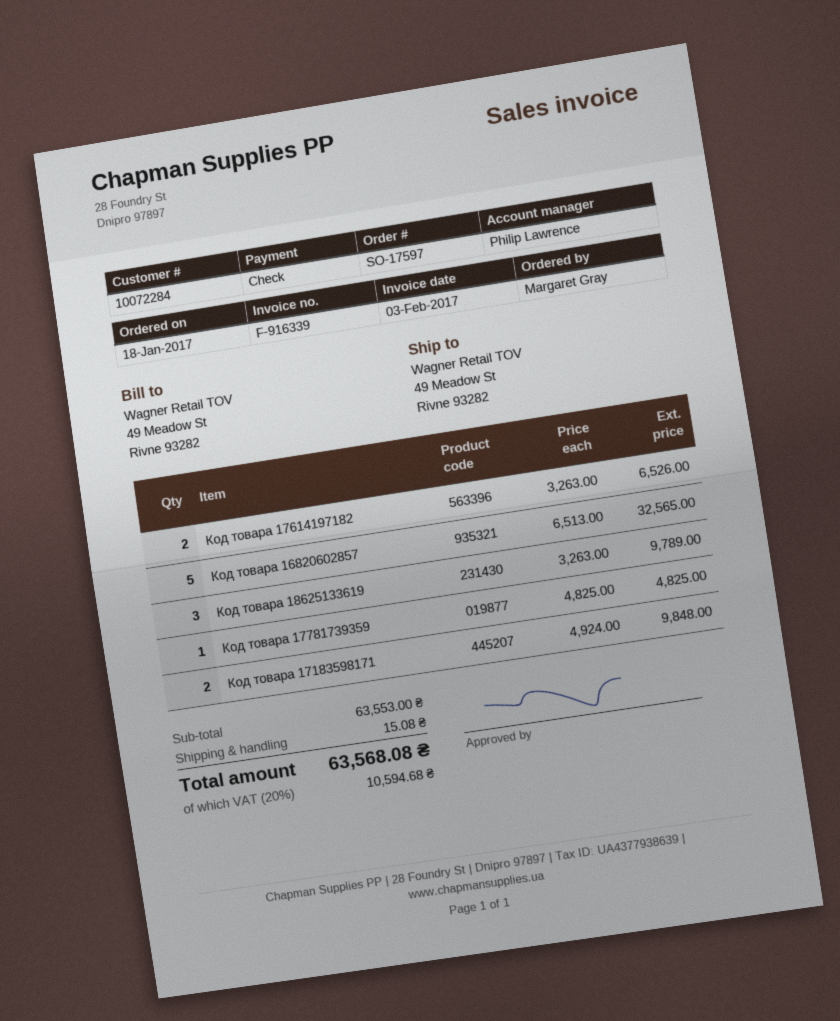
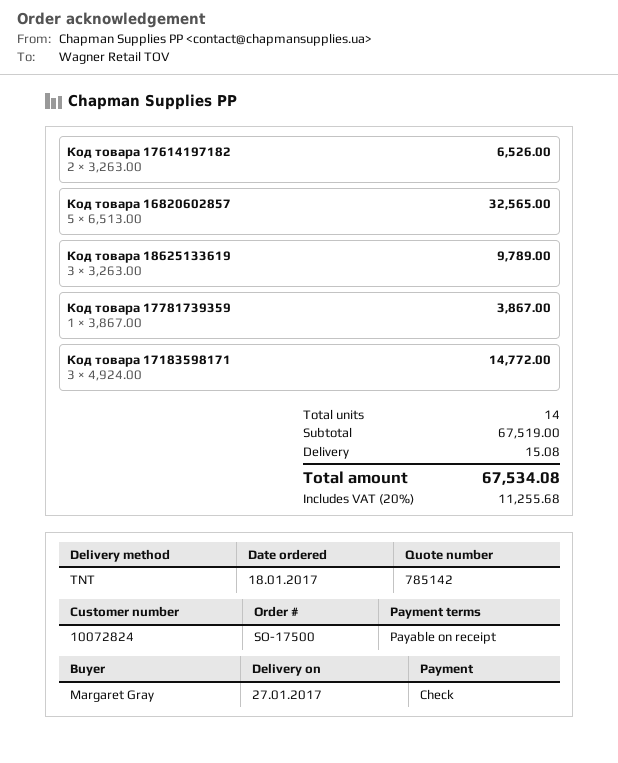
order number: SO-17597 -> SO-17500
customer number: 10072284 -> 10072824
Код товара 17781739359: 1 x 4825.00 = 4825.00 -> 1 x 3867.00 = 3867.00
Код товара 17183598171: 2 x 4924.00 = 9848.00 -> 3 x 4924.00 = 14772.00
subtotal: 63553.00 -> 67519.00
tax: 20% = 10594.68 -> 20% = 11255.68
total: 63568.08 -> 67534.08

